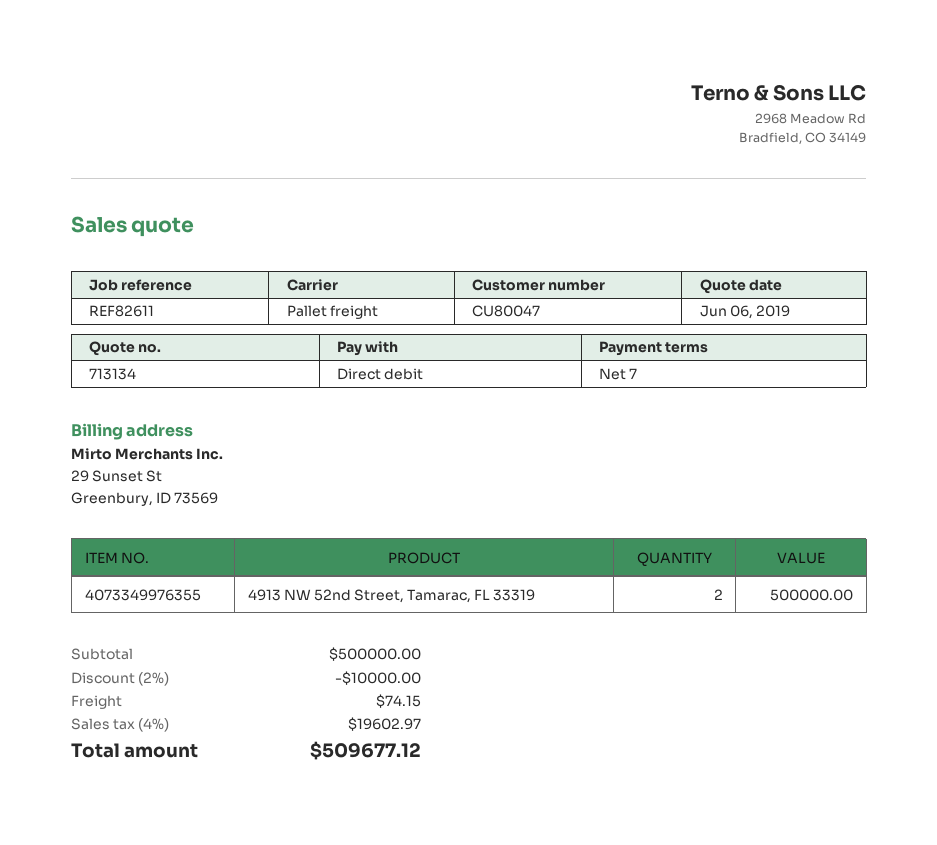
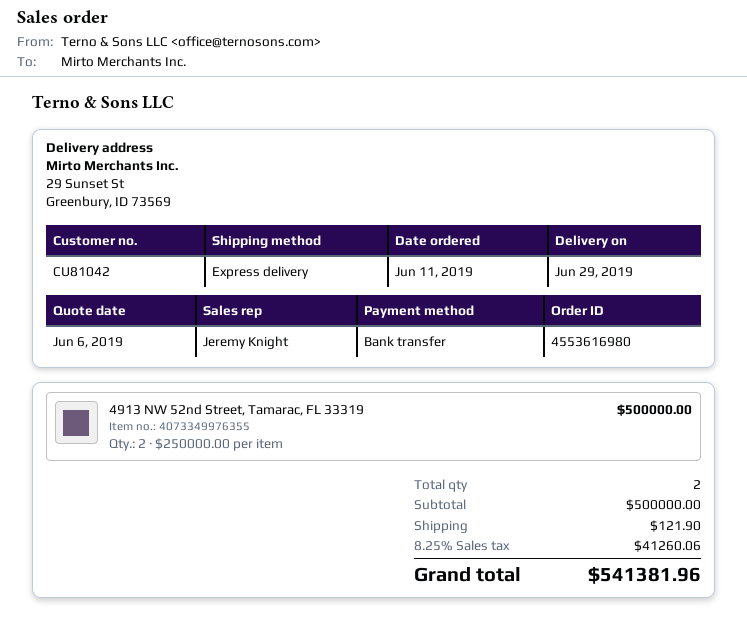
customer number: CU80047 -> CU81042
payment method: direct debit -> bank transfer
shipping method: pallet freight -> express
discount: 2% = 10000.00 -> none
shipping: 74.15 -> 121.90
tax: 4% = 19602.97 -> 8.25% = 41260.06
total: 509677.12 -> 541381.96

